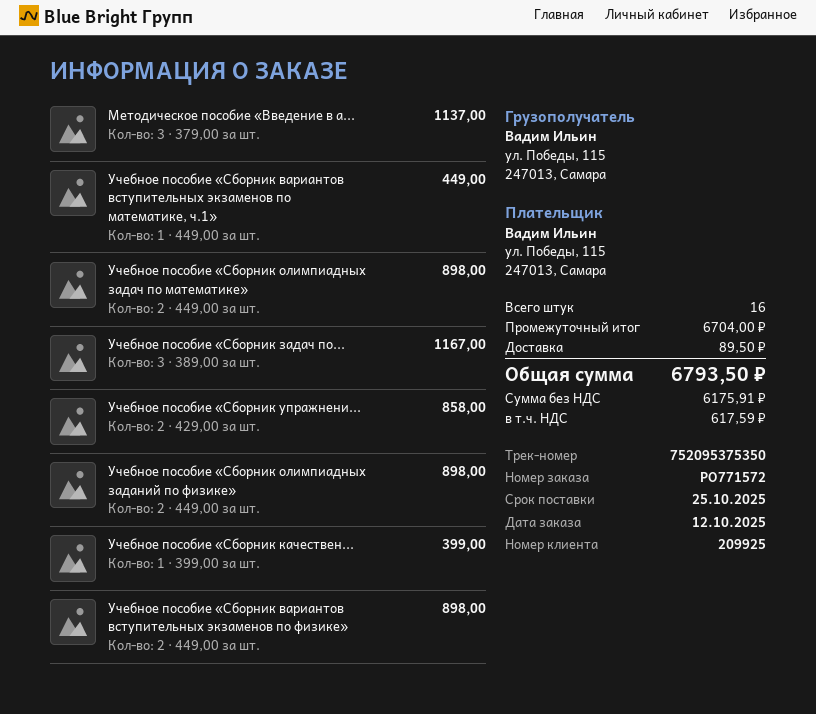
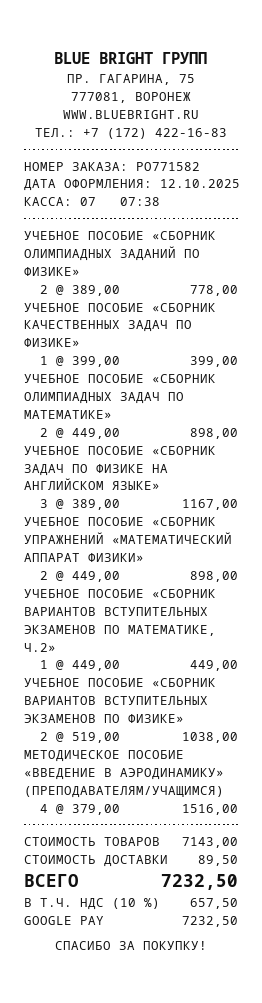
order number: PO771572 -> PO771582
Методическое пособие «Введение в а...: 3 x 379.00 = 1137.00 -> 4 x 379.00 = 1516.00
Учебное пособие «Сборник вариантов вступительных экзаменов по математике, ч.1»: 1 x 449.00 = 449.00 -> none
Учебное пособие «Сборник упражнени...: 2 x 429.00 = 858.00 -> 2 x 449.00 = 898.00
Учебное пособие «Сборник олимпиадных заданий по физике»: 2 x 449.00 = 898.00 -> 2 x 389.00 = 778.00
Учебное пособие «Сборник вариантов вступительных экзаменов по физике»: 2 x 449.00 = 898.00 -> 2 x 519.00 = 1038.00
УЧЕБНОЕ ПОСОБИЕ «СБОРНИК ВАРИАНТОВ ВСТУПИТЕЛЬНЫХ ЭКЗАМЕНОВ ПО МАТЕМАТИКЕ, Ч.2»: none -> 1 x 449.00 = 449.00
subtotal: 6704.00 -> 7143.00
tax: 617.59 -> 657.50
total: 6793.50 -> 7232.50

